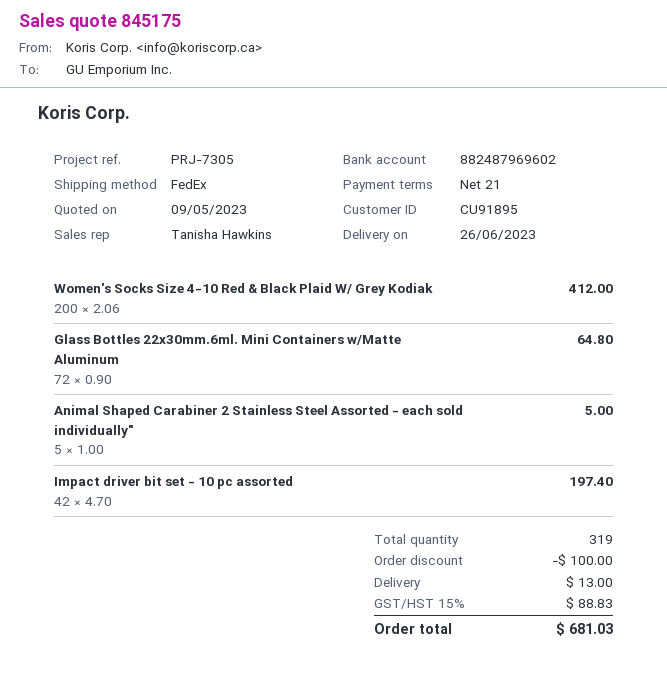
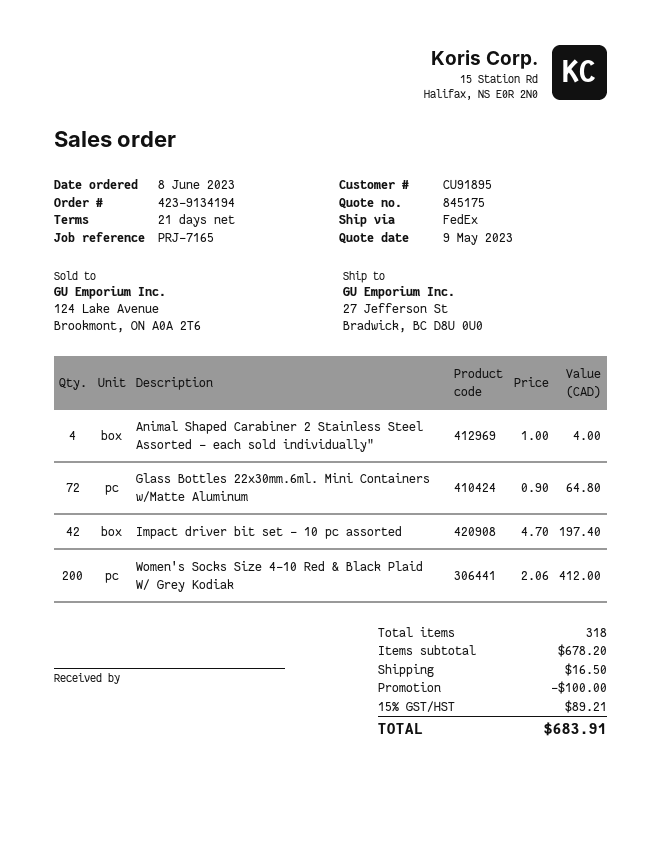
reference: PRJ-7305 -> PRJ-7165
Animal Shaped Carabiner 2 Stainless Steel Assorted - each sold individually": 5 x 1.00 = 5.00 -> 4 x 1.00 = 4.00
total quantity: 319 -> 318
shipping: 13.00 -> 16.50
tax: 15% = 88.83 -> 15% = 89.21
total: 681.03 -> 683.91

